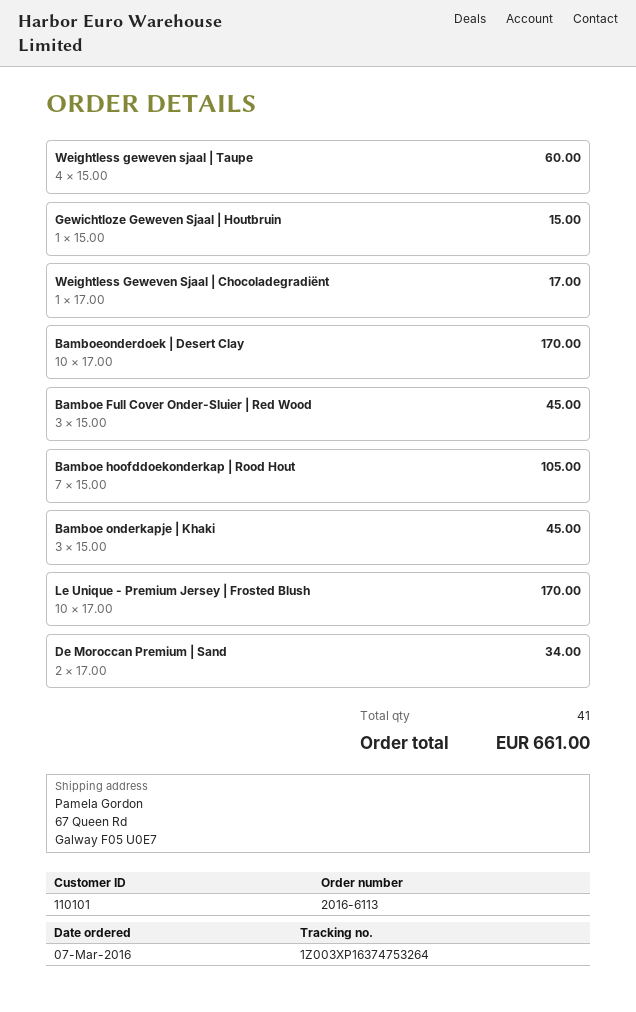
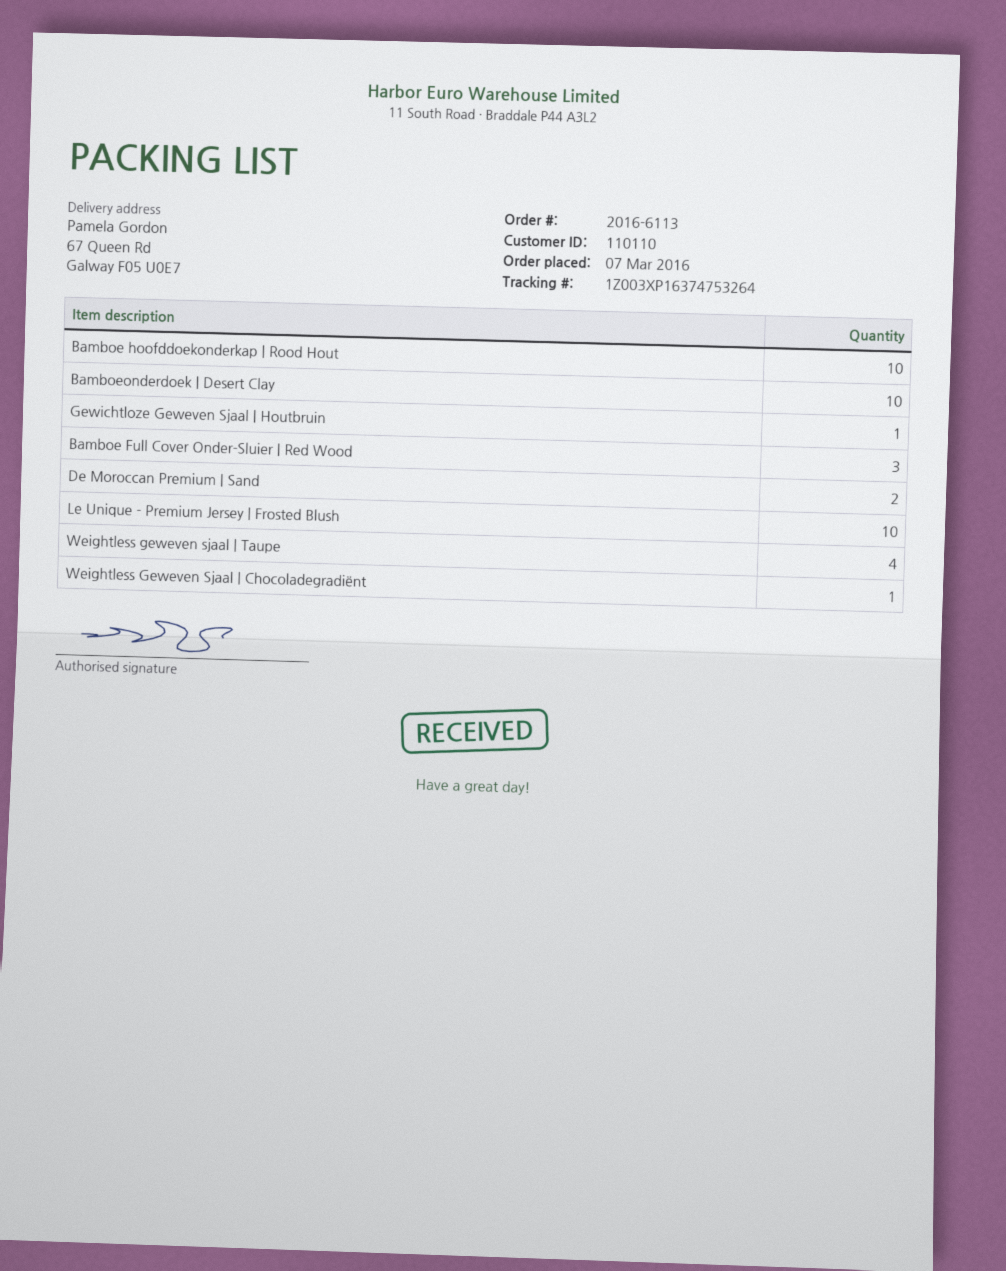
customer number: 110101 -> 110110
Bamboe hoofddoekonderkap | Rood Hout: 7 -> 10
Bamboe onderkapje | Khaki: 3 -> none

